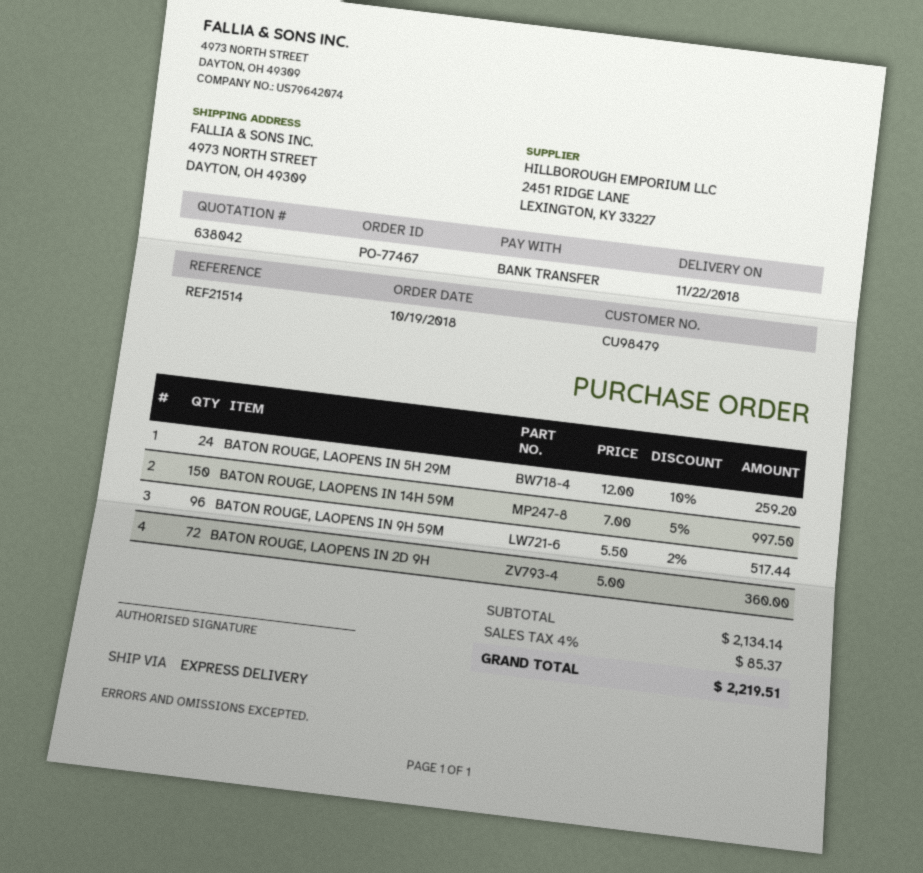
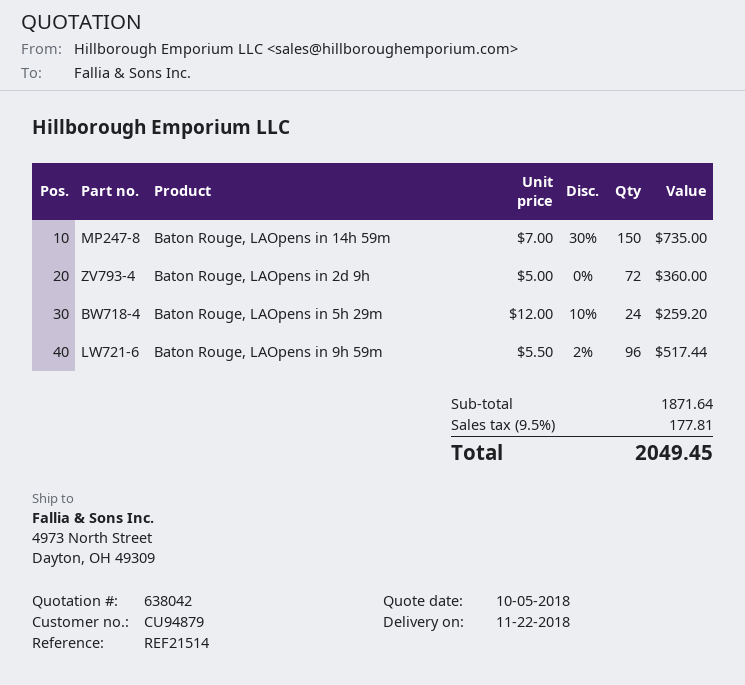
customer number: CU98479 -> CU94879
BATON ROUGE, LAOPENS IN 14H 59M: 150 x 7.00 - 5% = 997.50 -> 150 x 7.00 - 30% = 735.00
subtotal: 2134.14 -> 1871.64
tax: 4% = 85.37 -> 9.5% = 177.81
total: 2219.51 -> 2049.45

